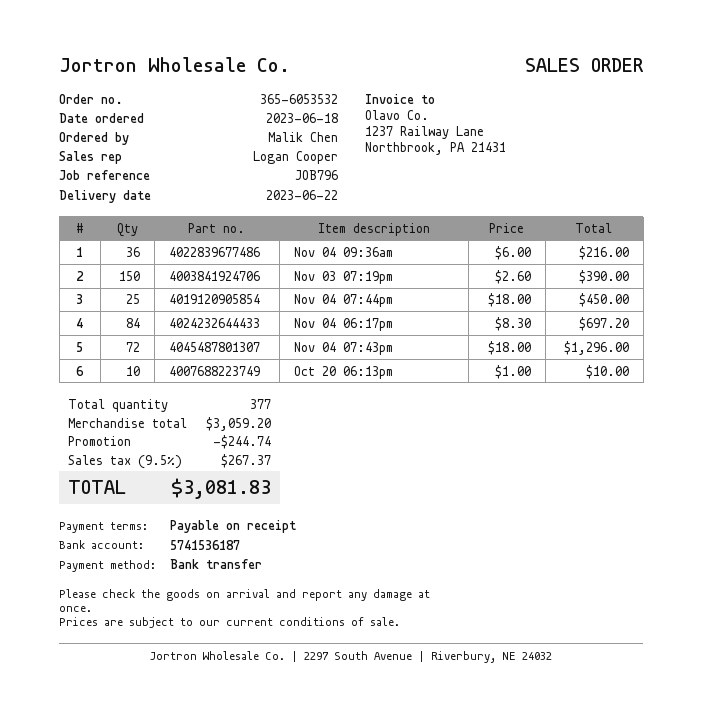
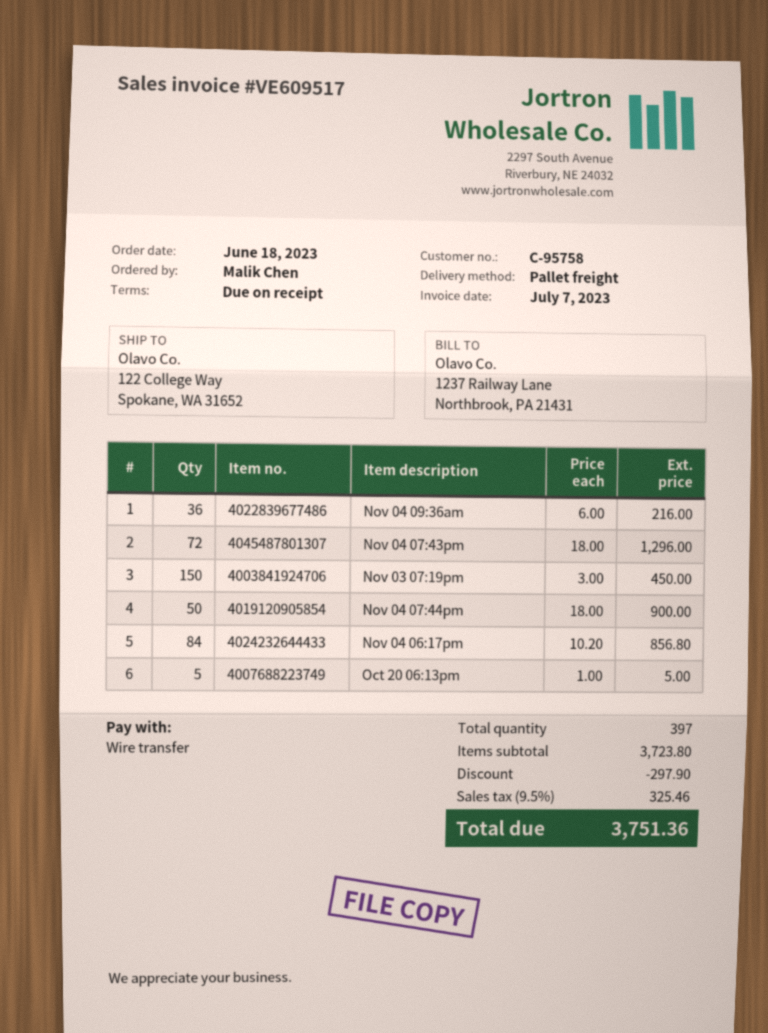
Nov 03 07:19pm: 150 x 2.60 = 390.00 -> 150 x 3.00 = 450.00
Nov 04 07:44pm: 25 x 18.00 = 450.00 -> 50 x 18.00 = 900.00
Nov 04 06:17pm: 84 x 8.30 = 697.20 -> 84 x 10.20 = 856.80
Oct 20 06:13pm: 10 x 1.00 = 10.00 -> 5 x 1.00 = 5.00
total quantity: 377 -> 397
subtotal: 3059.20 -> 3723.80
discount: 244.74 -> 297.90
tax: 9.5% = 267.37 -> 9.5% = 325.46
total: 3081.83 -> 3751.36

